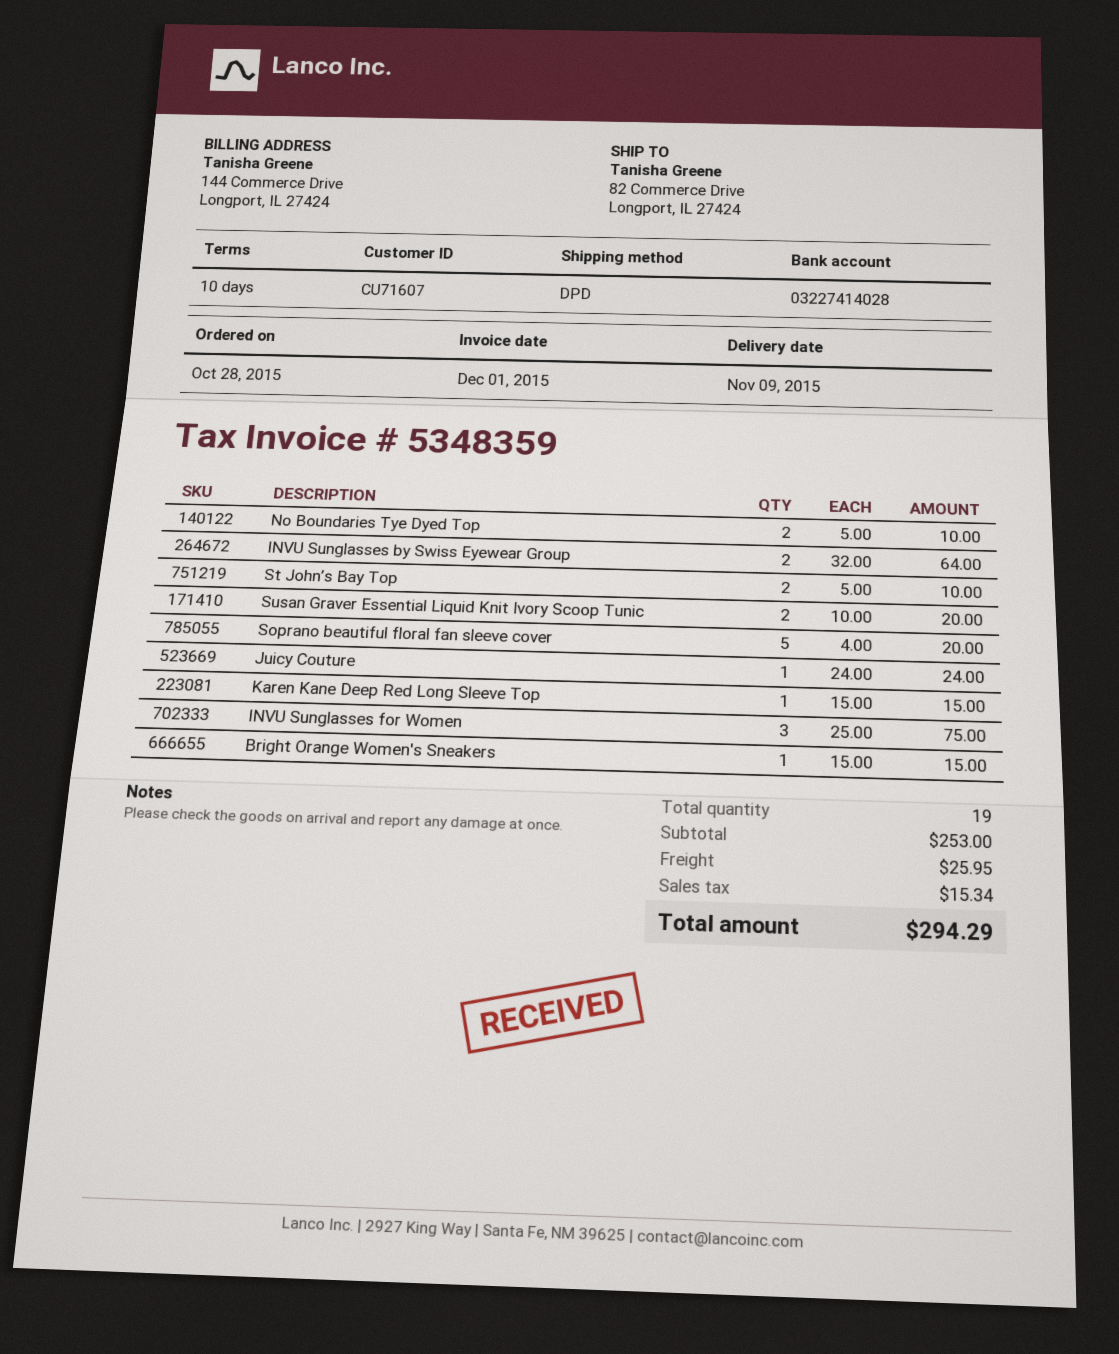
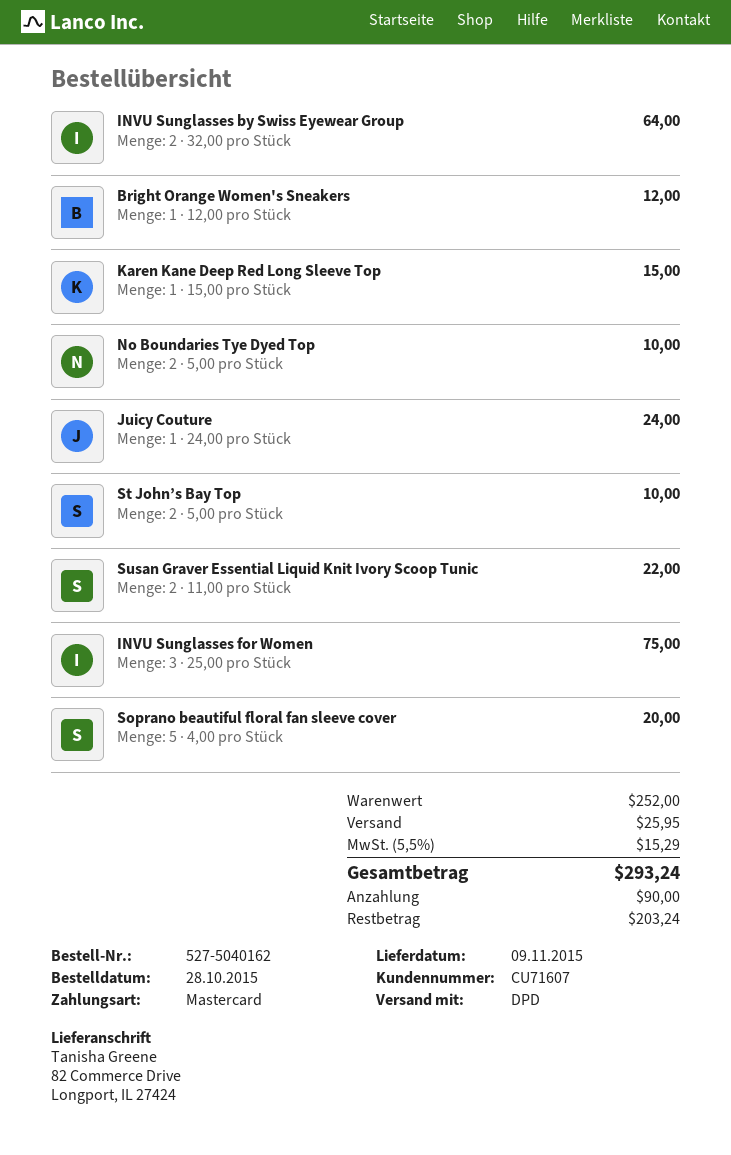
Susan Graver Essential Liquid Knit Ivory Scoop Tunic: 2 x 10.00 = 20.00 -> 2 x 11.00 = 22.00
Bright Orange Women's Sneakers: 1 x 15.00 = 15.00 -> 1 x 12.00 = 12.00
subtotal: 253.00 -> 252.00
tax: 15.34 -> 15.29
total: 294.29 -> 293.24

